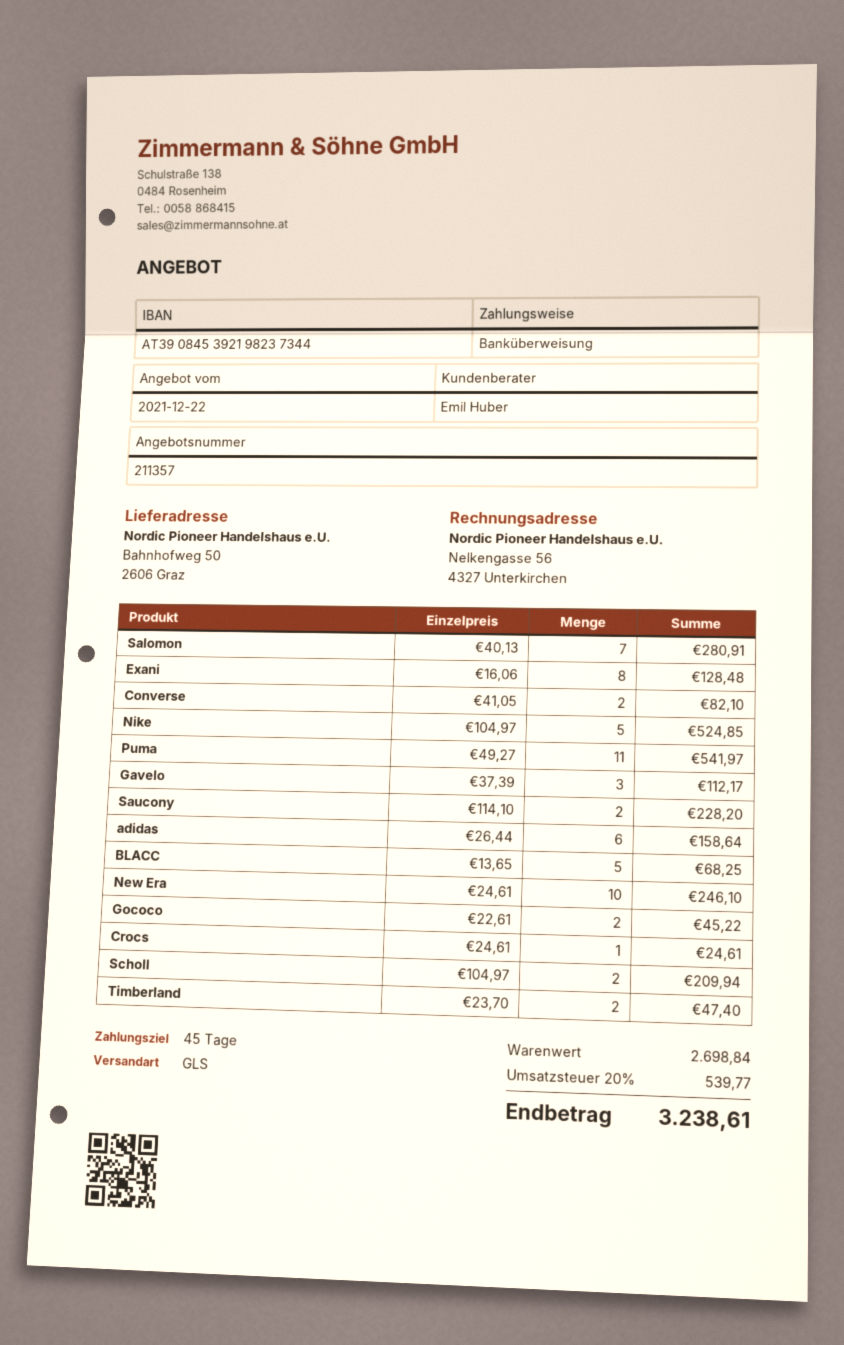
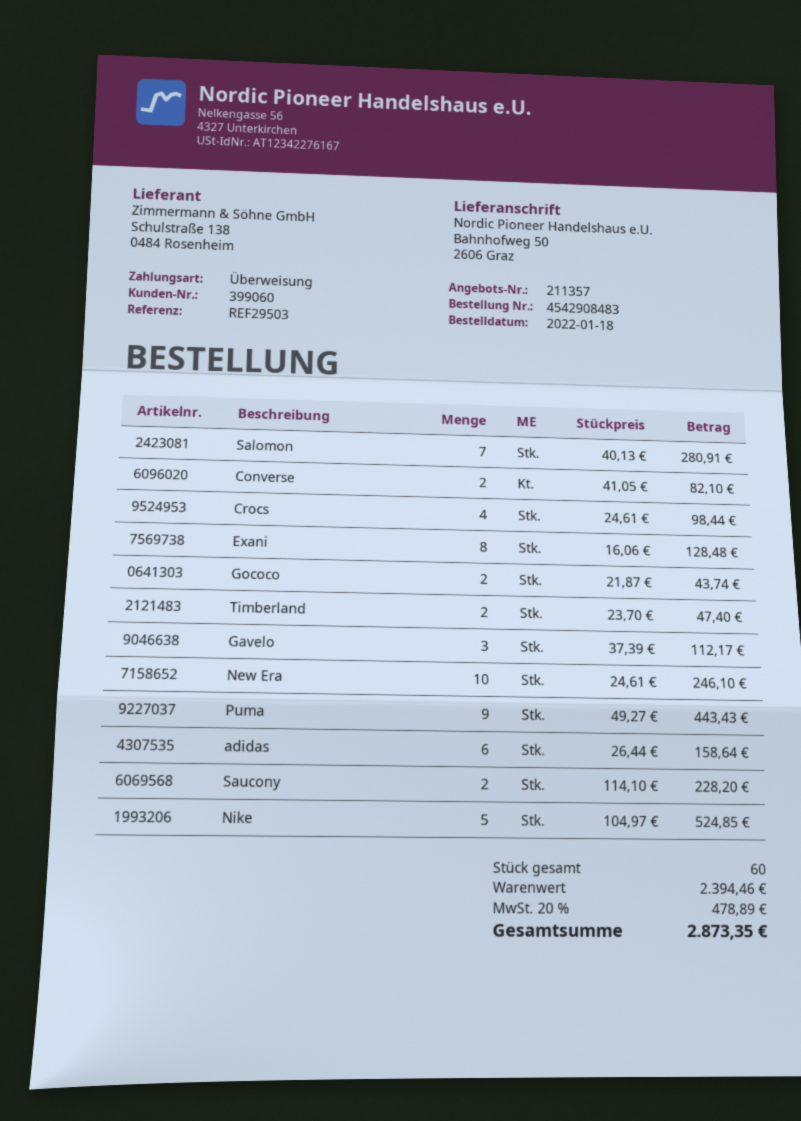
Puma: 11 x 49.27 = 541.97 -> 9 x 49.27 = 443.43
BLACC: 5 x 13.65 = 68.25 -> none
Gococo: 2 x 22.61 = 45.22 -> 2 x 21.87 = 43.74
Crocs: 1 x 24.61 = 24.61 -> 4 x 24.61 = 98.44
Scholl: 2 x 104.97 = 209.94 -> none
subtotal: 2698.84 -> 2394.46
tax: 20% = 539.77 -> 20% = 478.89
total: 3238.61 -> 2873.35

